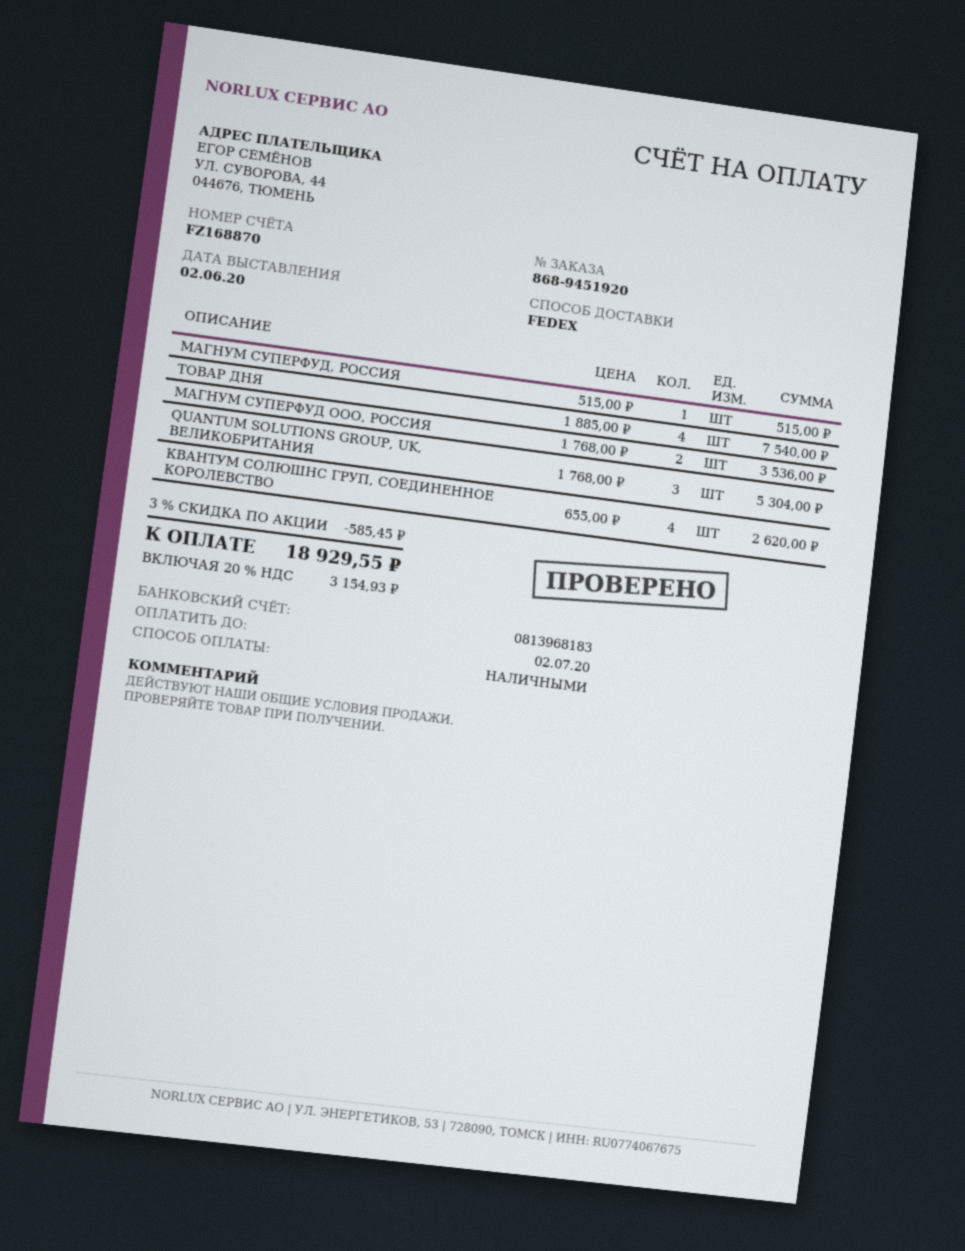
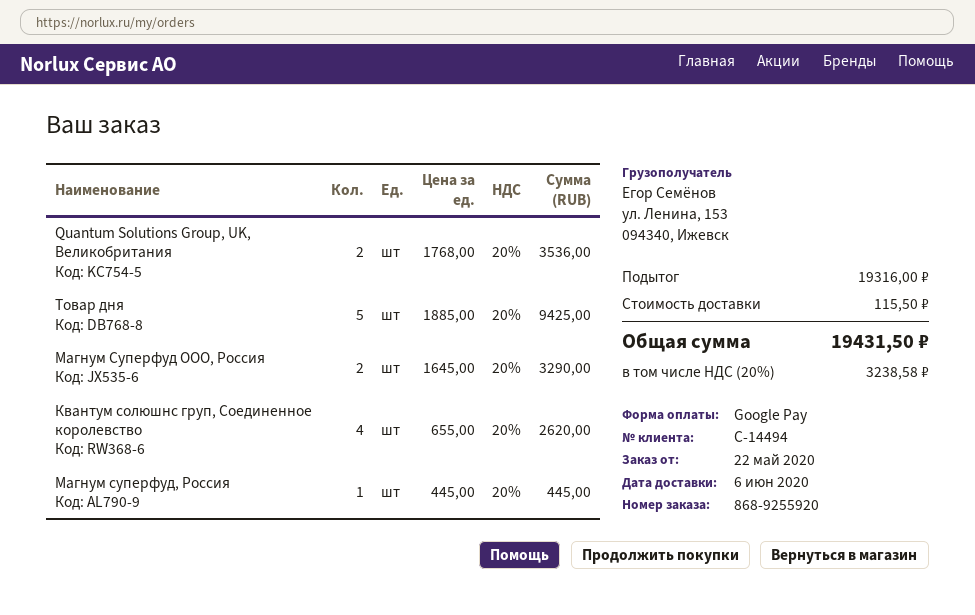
order number: 868-9451920 -> 868-9255920
payment method: cash -> Google Pay
МАГНУМ СУПЕРФУД, РОССИЯ: 1 x 515.00 = 515.00 -> 1 x 445.00 = 445.00
ТОВАР ДНЯ: 4 x 1885.00 = 7540.00 -> 5 x 1885.00 = 9425.00
МАГНУМ СУПЕРФУД ООО, РОССИЯ: 2 x 1768.00 = 3536.00 -> 2 x 1645.00 = 3290.00
QUANTUM SOLUTIONS GROUP, UK, ВЕЛИКОБРИТАНИЯ: 3 x 1768.00 = 5304.00 -> 2 x 1768.00 = 3536.00
discount: 3% = 585.45 -> none
shipping: none -> 115.50
tax: 20% = 3154.93 -> 20% = 3238.58
total: 18929.55 -> 19431.50

